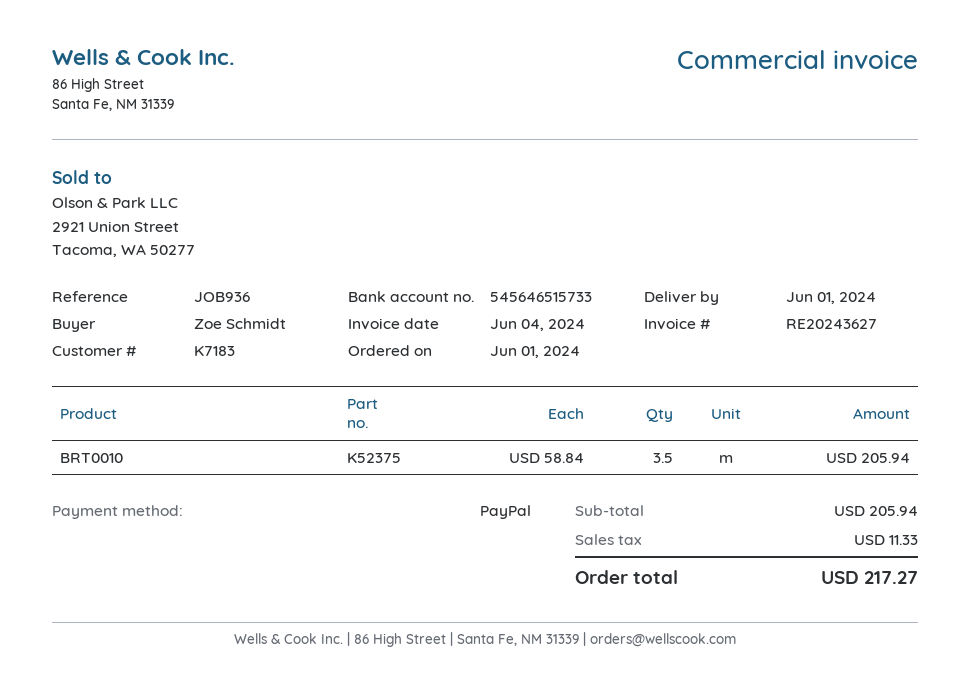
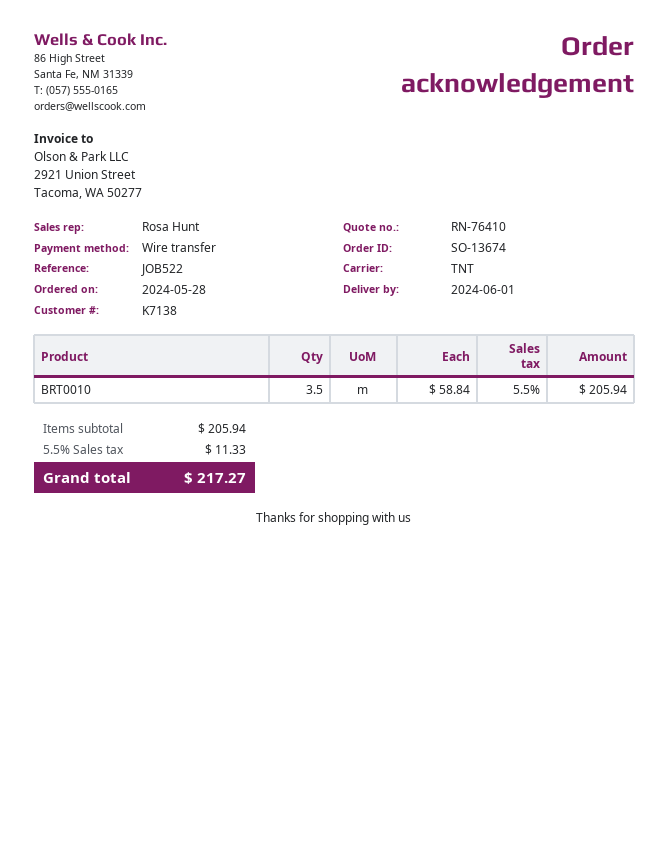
order date: 2024-06-01 -> 2024-05-28
customer number: K7183 -> K7138
reference: JOB936 -> JOB522
payment method: PayPal -> bank transfer

